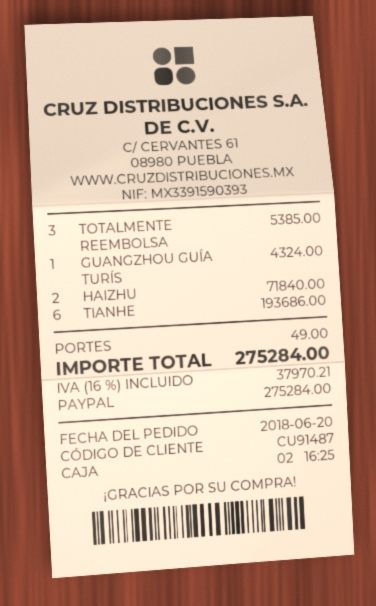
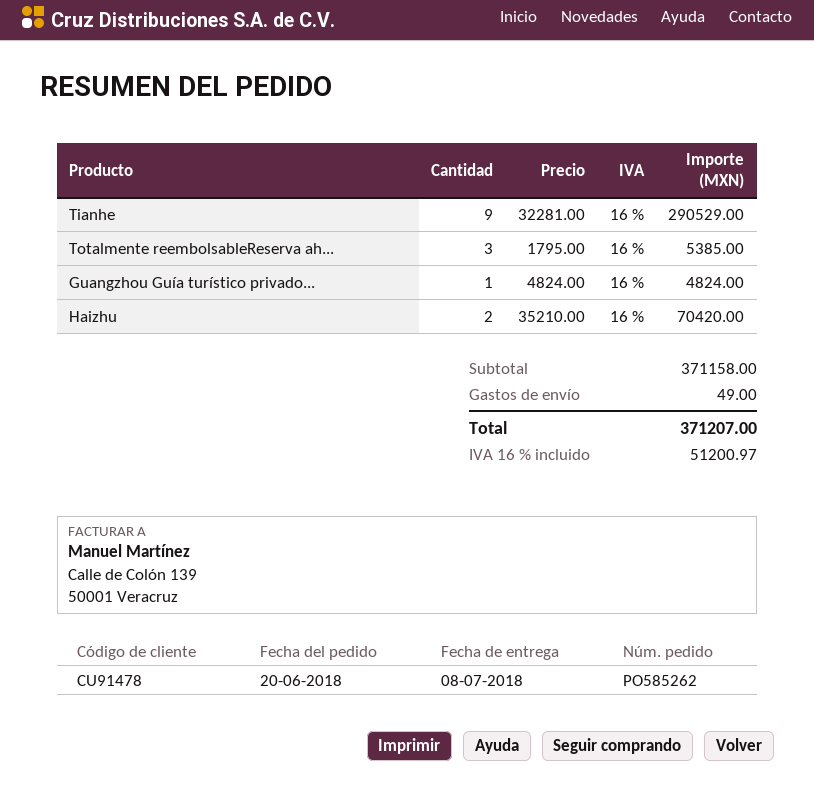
customer number: CU91487 -> CU91478
GUANGZHOU GUÍA TURÍS: 1 for 4324.00 -> 1 for 4824.00
HAIZHU: 2 for 71840.00 -> 2 for 70420.00
TIANHE: 6 for 193686.00 -> 9 for 290529.00
tax: 16% = 37970.21 -> 16% = 51200.97
total: 275284.00 -> 371207.00

